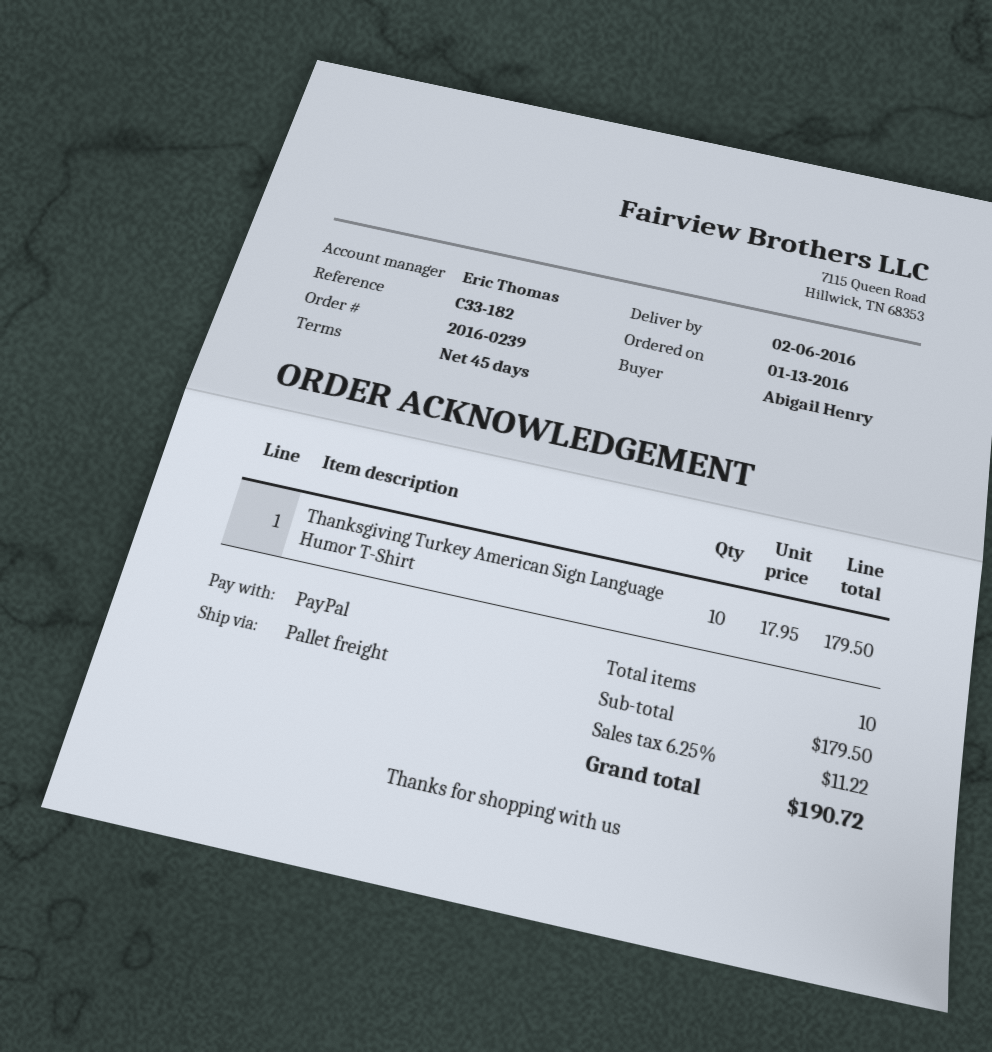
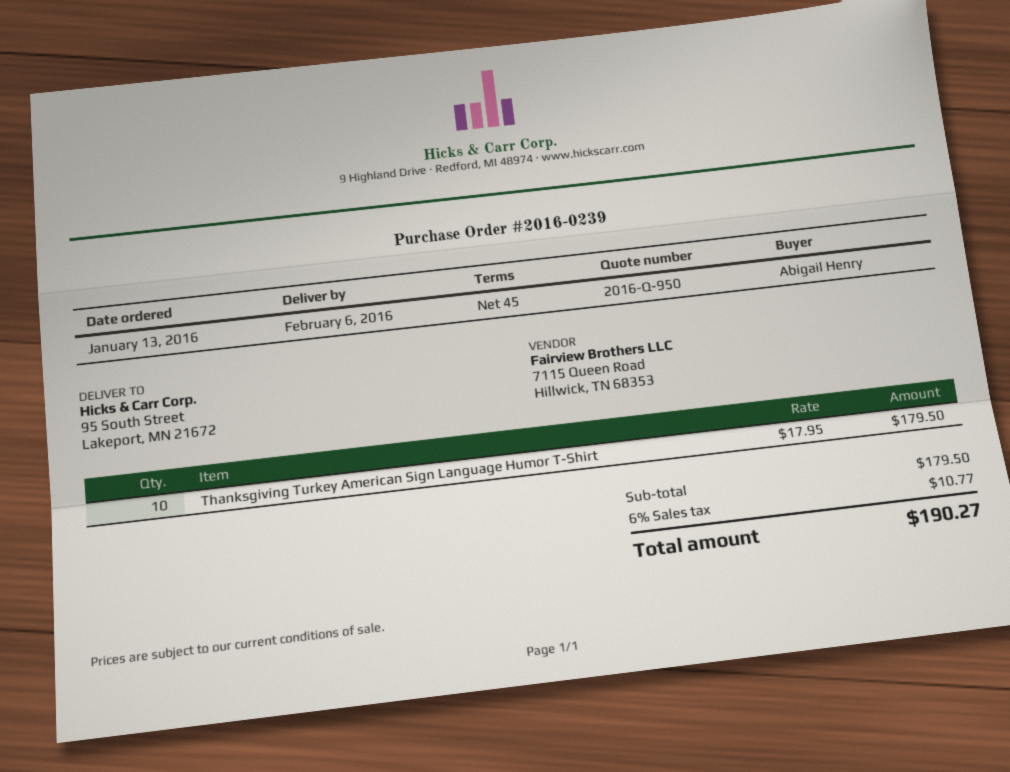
tax: 6.25% = 11.22 -> 6% = 10.77
total: 190.72 -> 190.27

